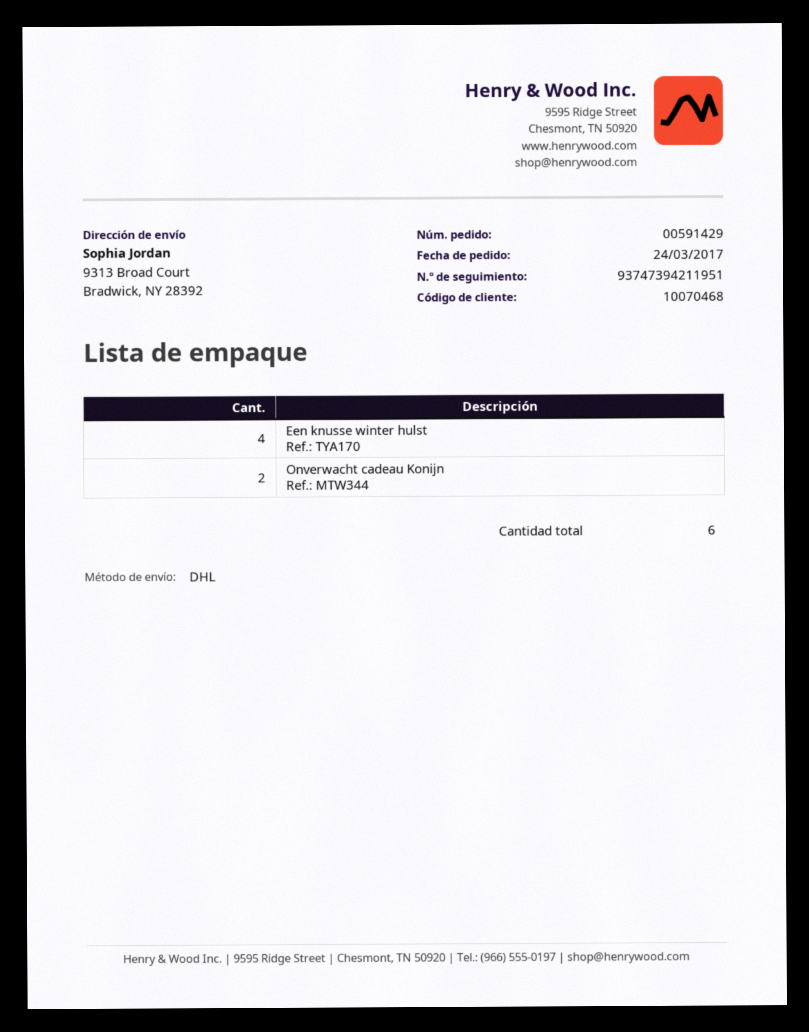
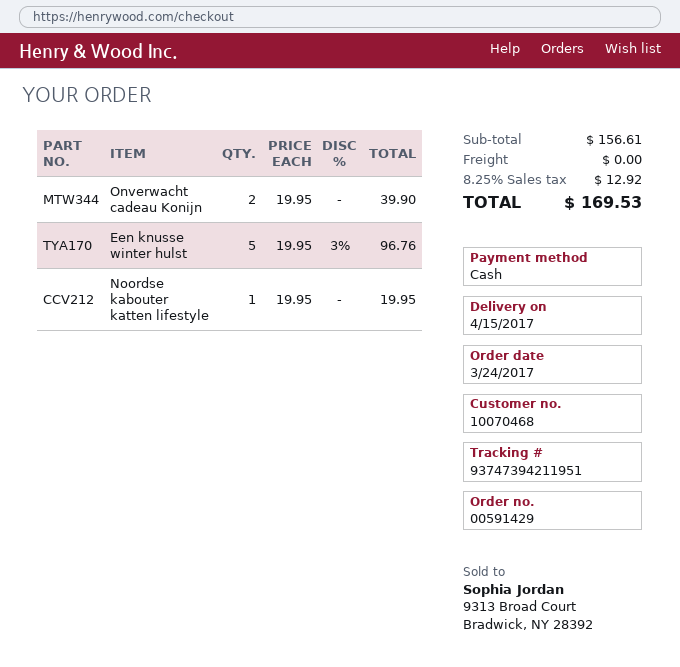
Een knusse winter hulst: 4 -> 5
Noordse kabouter katten lifestyle: none -> 1

